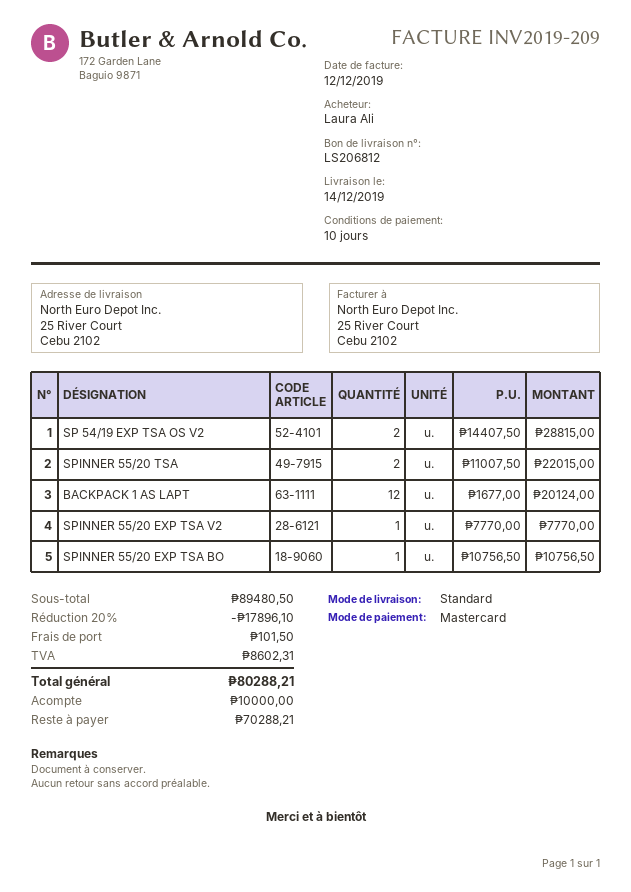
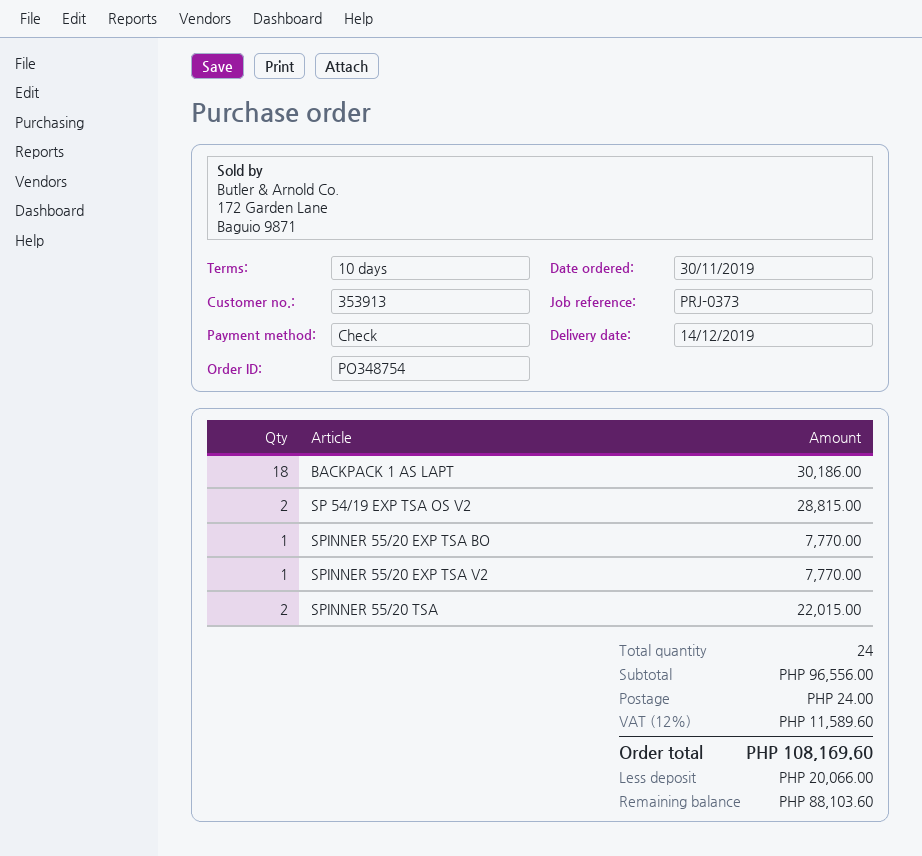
payment method: Mastercard -> cheque
BACKPACK 1 AS LAPT: 12 for 20124.00 -> 18 for 30186.00
SPINNER 55/20 EXP TSA BO: 1 for 10756.50 -> 1 for 7770.00
subtotal: 89480.50 -> 96556.00
discount: 20% = 17896.10 -> none
shipping: 101.50 -> 24.00
tax: 8602.31 -> 11589.60
total: 80288.21 -> 108169.60
deposit: 10000.00 -> 20066.00
balance: 70288.21 -> 88103.60

